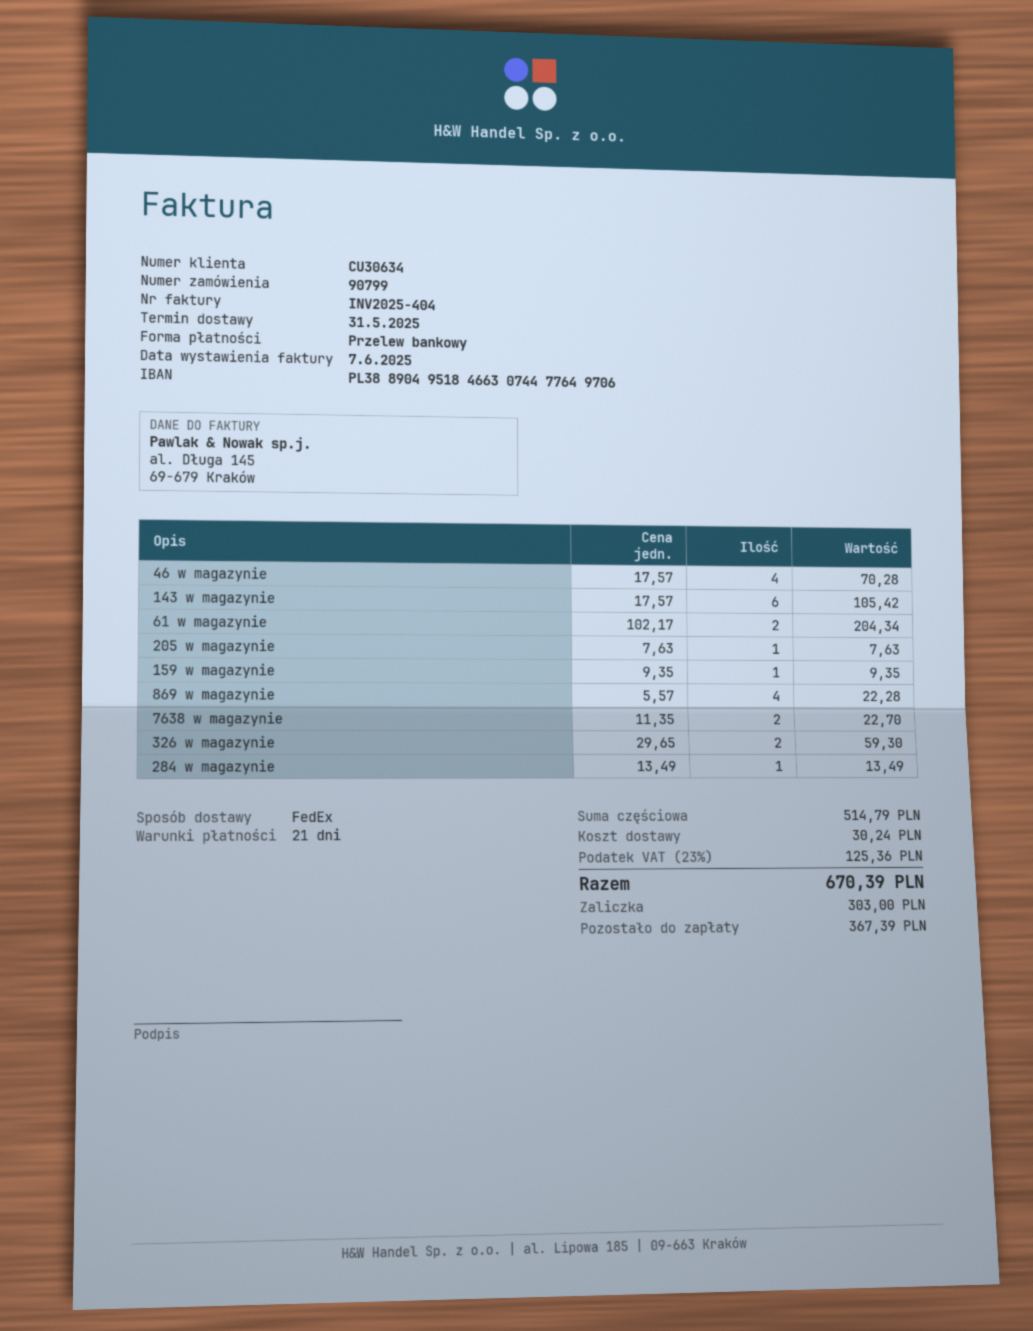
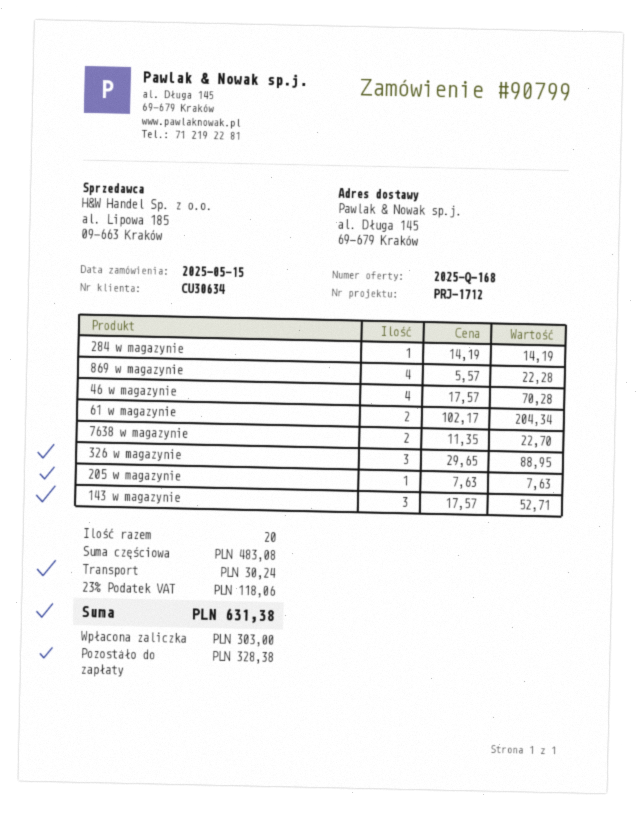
143 w magazynie: 6 x 17.57 = 105.42 -> 3 x 17.57 = 52.71
159 w magazynie: 1 x 9.35 = 9.35 -> none
326 w magazynie: 2 x 29.65 = 59.30 -> 3 x 29.65 = 88.95
284 w magazynie: 1 x 13.49 = 13.49 -> 1 x 14.19 = 14.19
subtotal: 514.79 -> 483.08
tax: 23% = 125.36 -> 23% = 118.06
total: 670.39 -> 631.38
balance: 367.39 -> 328.38

